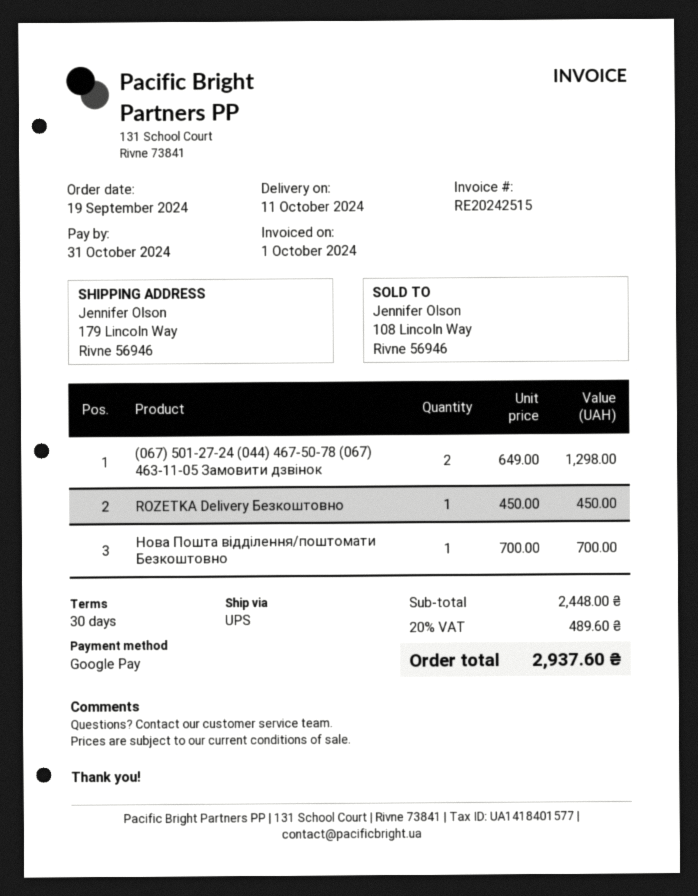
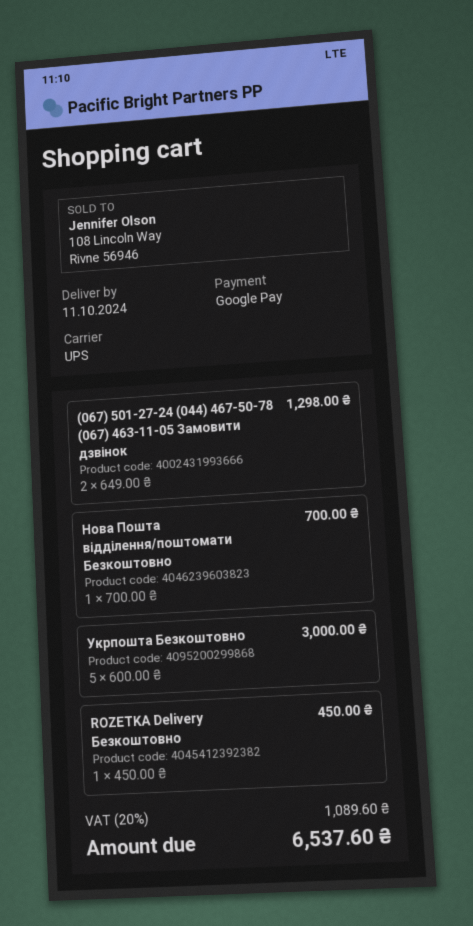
Укрпошта Безкоштовно: none -> 5 x 600.00 = 3000.00
tax: 20% = 489.60 -> 20% = 1089.60
total: 2937.60 -> 6537.60

